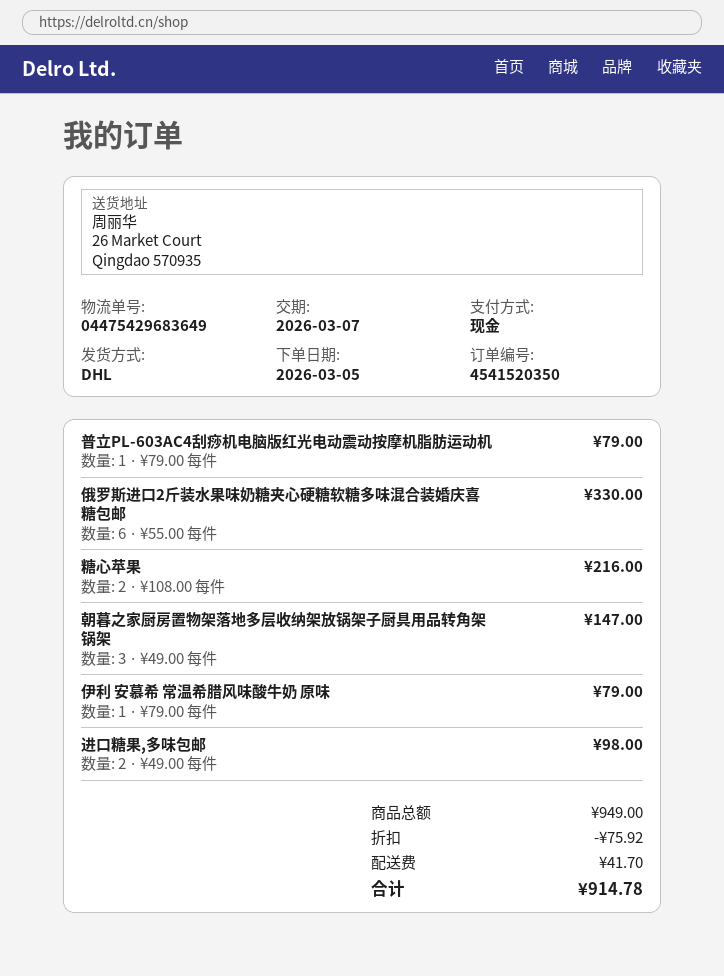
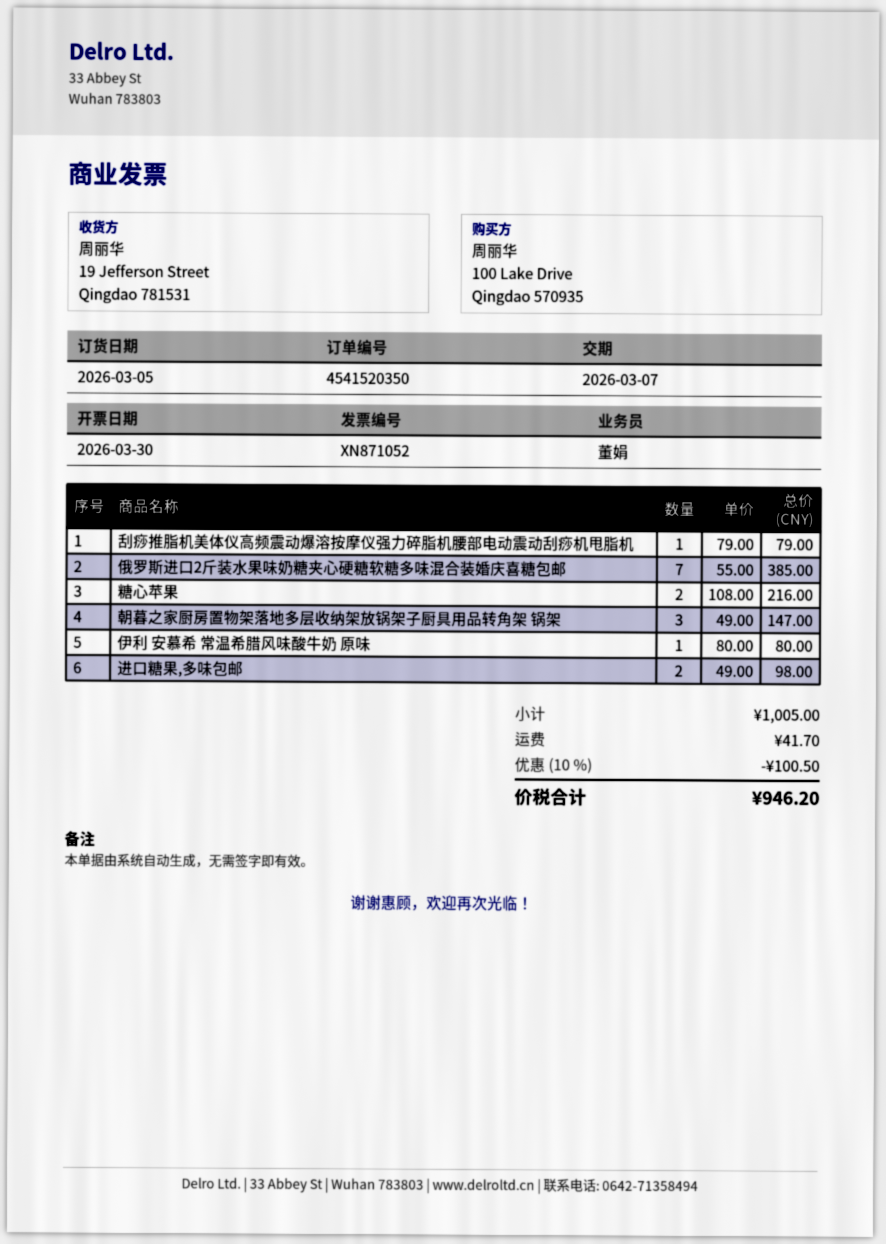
ship to: 26 Market Court, Qingdao 570935 -> 19 Jefferson Street, Qingdao 781531
普立PL-603AC4刮痧机电脑版红光电动震动按摩机脂肪运动机: 1 x 79.00 = 79.00 -> none
俄罗斯进口2斤装水果味奶糖夹心硬糖软糖多味混合装婚庆喜糖包邮: 6 x 55.00 = 330.00 -> 7 x 55.00 = 385.00
伊利 安慕希 常温希腊风味酸牛奶 原味: 1 x 79.00 = 79.00 -> 1 x 80.00 = 80.00
刮痧推脂机美体仪高频震动爆溶按摩仪强力碎脂机腰部电动震动刮痧机甩脂机: none -> 1 x 79.00 = 79.00
subtotal: 949.00 -> 1005.00
discount: 75.92 -> 100.50
total: 914.78 -> 946.20

